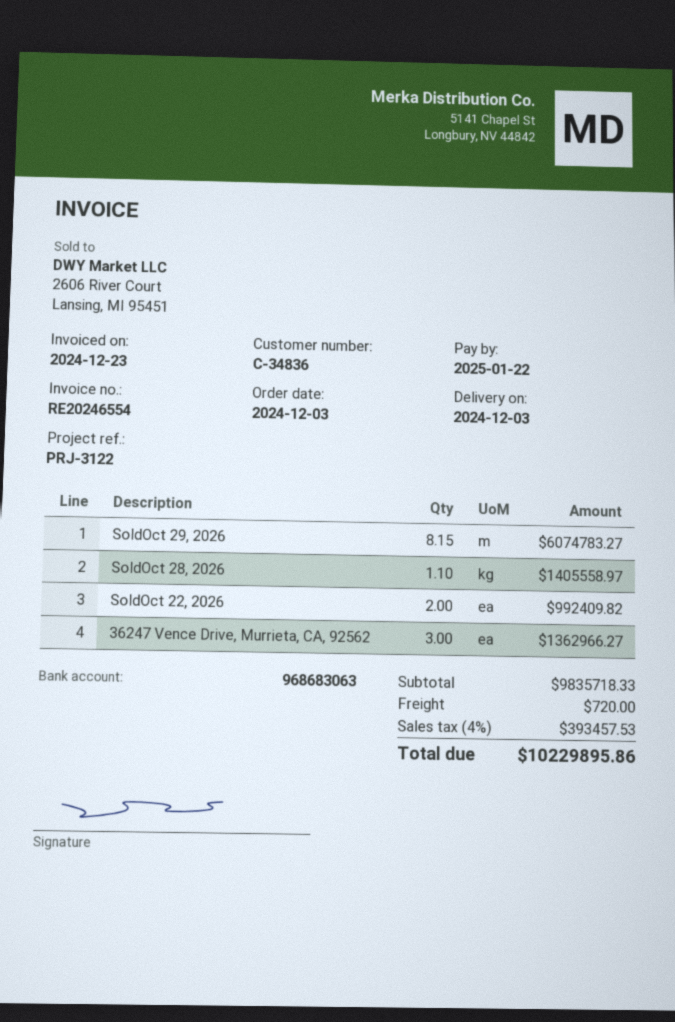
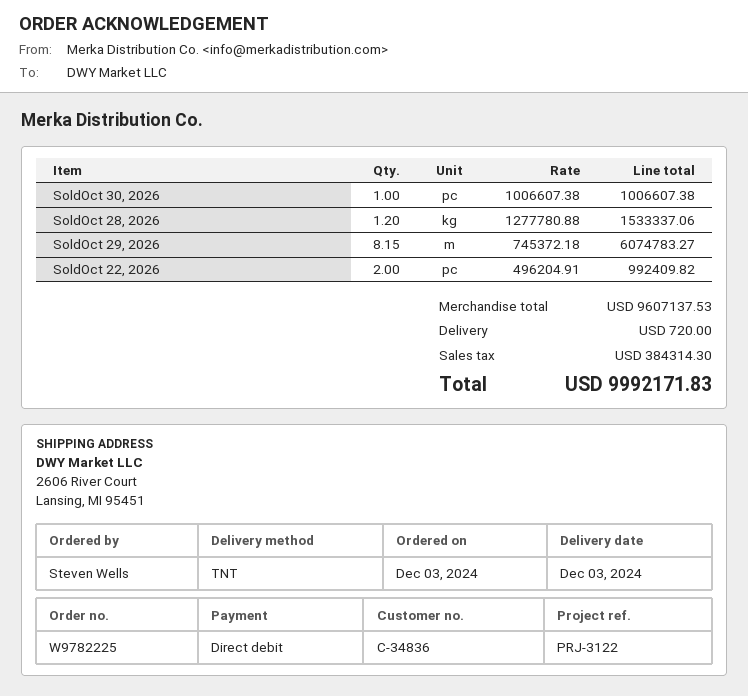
SoldOct 28, 2026: 1.1 for 1405558.97 -> 1.2 for 1533337.06
36247 Vence Drive, Murrieta, CA, 92562: 3 for 1362966.27 -> none
SoldOct 30, 2026: none -> 1 for 1006607.38
subtotal: 9835718.33 -> 9607137.53
tax: 393457.53 -> 384314.30
total: 10229895.86 -> 9992171.83

